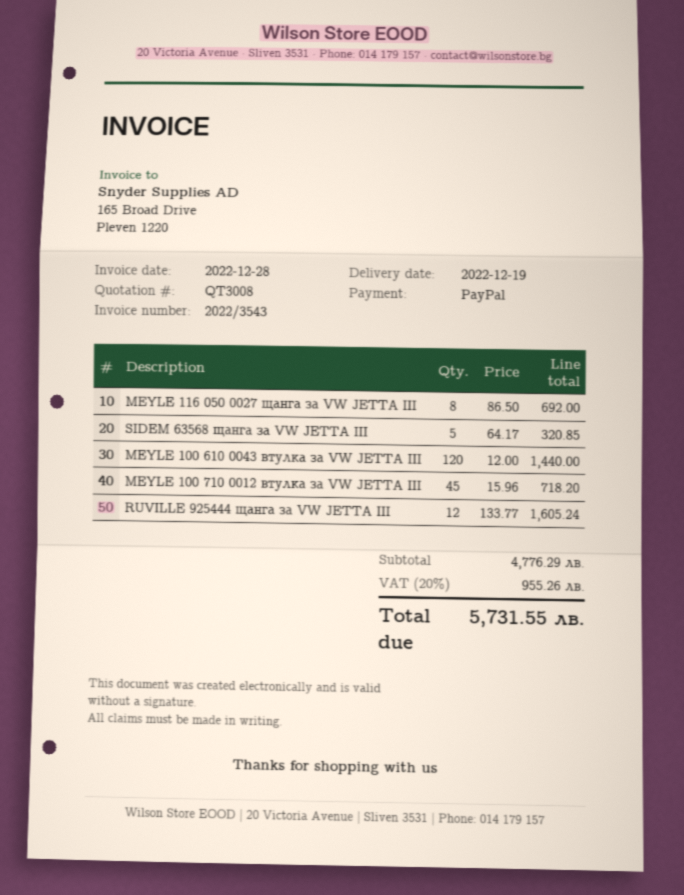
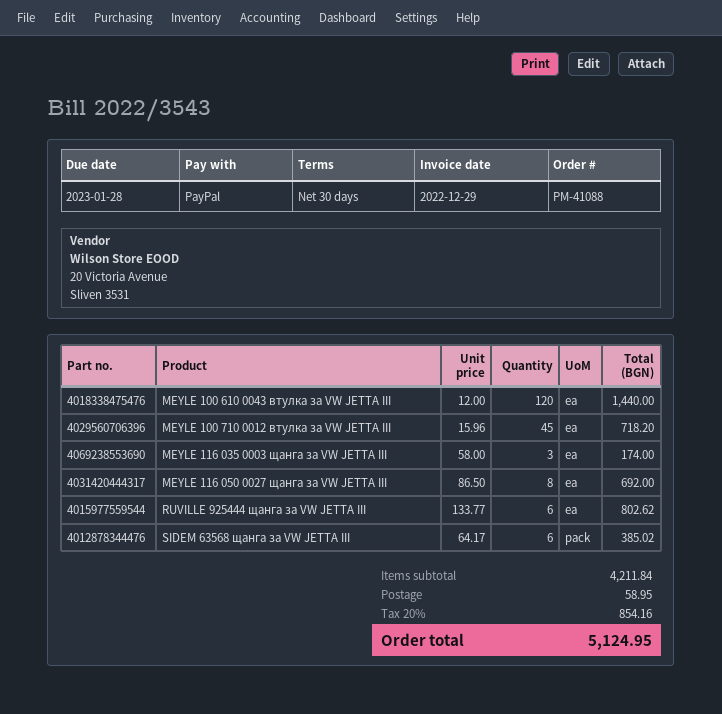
invoice date: 2022-12-28 -> 2022-12-29
SIDEM 63568 щанга за VW JETTA III: 5 x 64.17 = 320.85 -> 6 x 64.17 = 385.02
RUVILLE 925444 щанга за VW JETTA III: 12 x 133.77 = 1605.24 -> 6 x 133.77 = 802.62
MEYLE 116 035 0003 щанга за VW JETTA III: none -> 3 x 58.00 = 174.00
subtotal: 4776.29 -> 4211.84
shipping: none -> 58.95
tax: 20% = 955.26 -> 20% = 854.16
total: 5731.55 -> 5124.95

